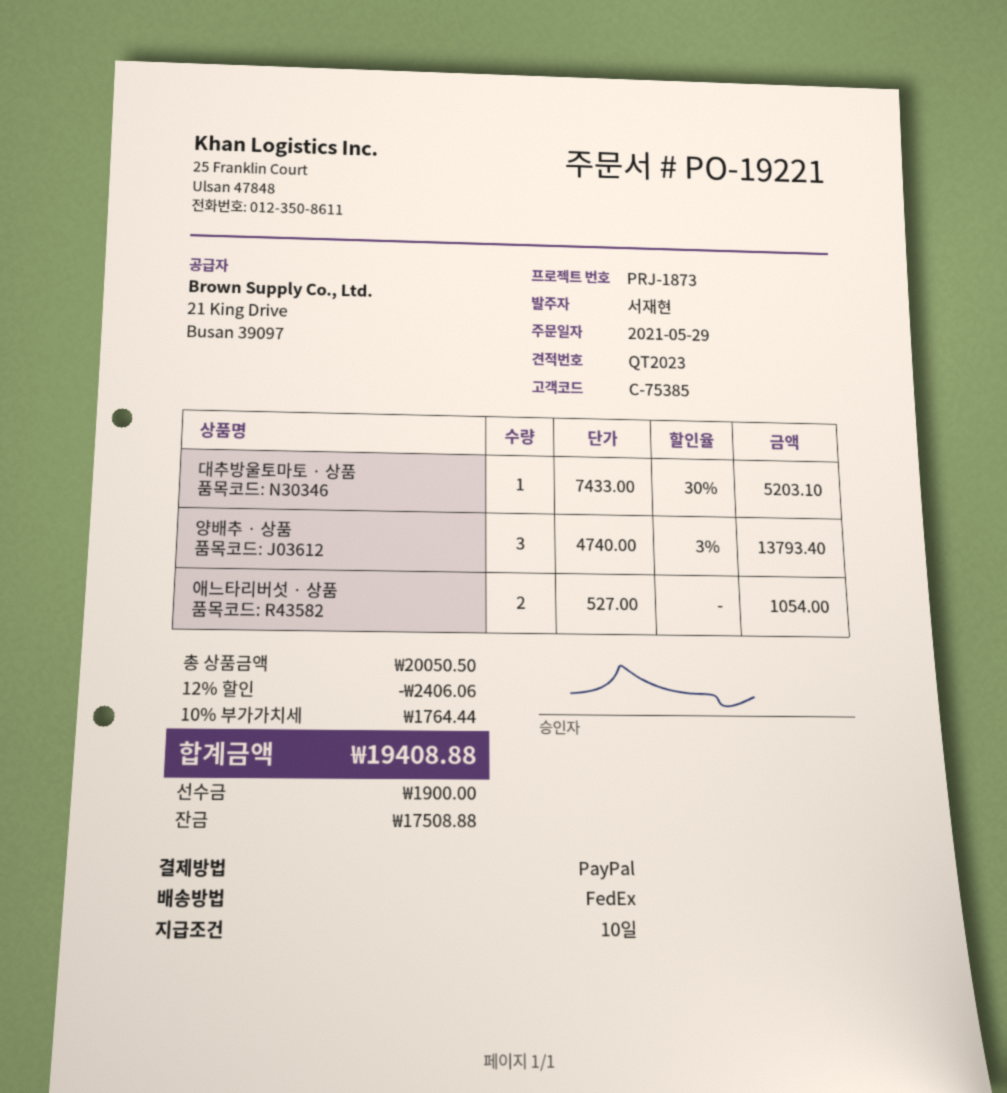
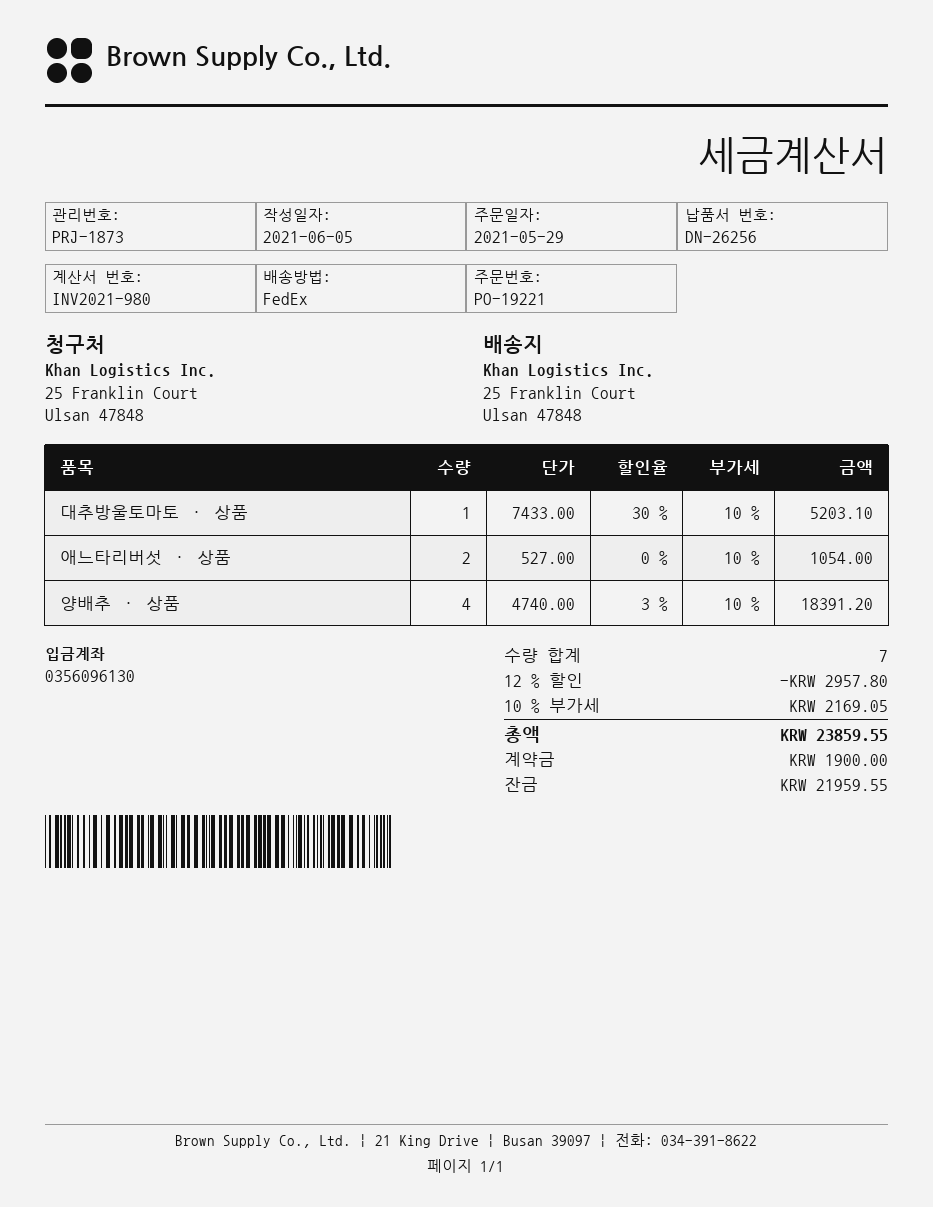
양배추 · 상품: 3 x 4740.00 - 3% = 13793.40 -> 4 x 4740.00 - 3% = 18391.20
discount: 12% = 2406.06 -> 12% = 2957.80
tax: 10% = 1764.44 -> 10% = 2169.05
total: 19408.88 -> 23859.55
balance: 17508.88 -> 21959.55

